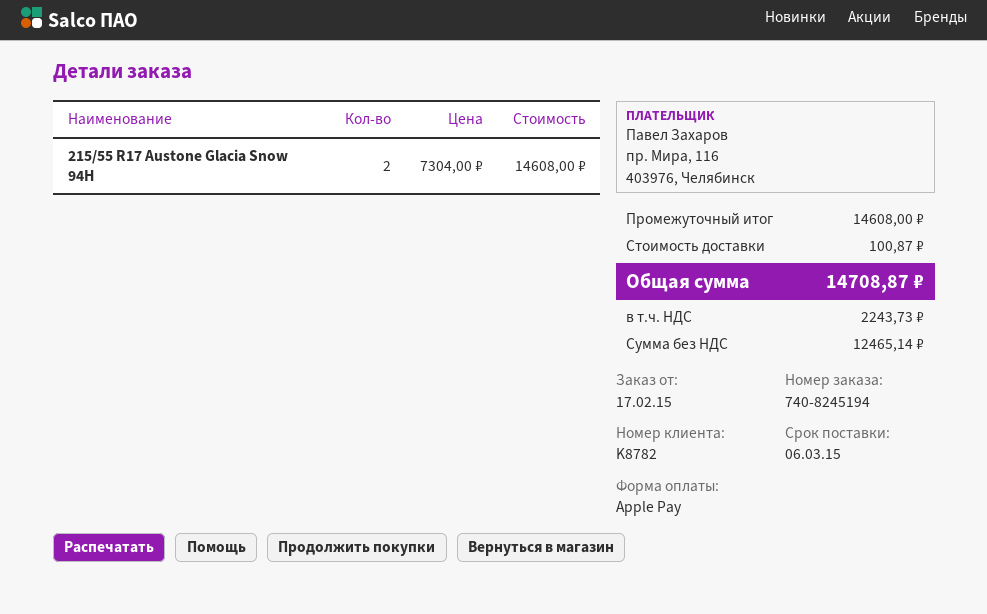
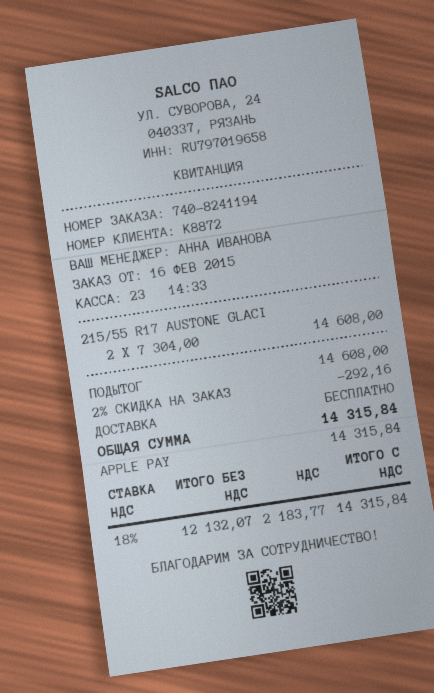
order number: 740-8245194 -> 740-8241194
order date: 2015-02-17 -> 2015-02-16
customer number: K8782 -> K8872
discount: none -> 2% = 292.16
shipping: 100.87 -> 0.00
net: 12465.14 -> 12132.07
tax: 2243.73 -> 2183.77
total: 14708.87 -> 14315.84

